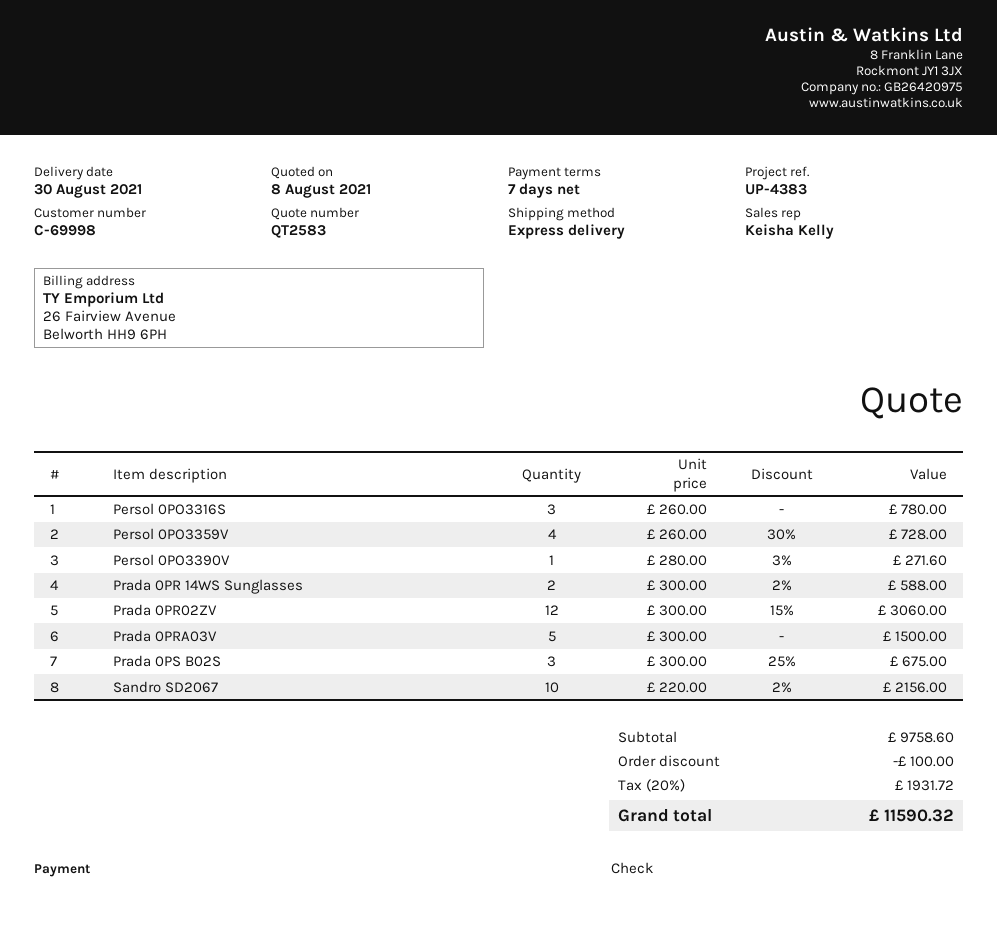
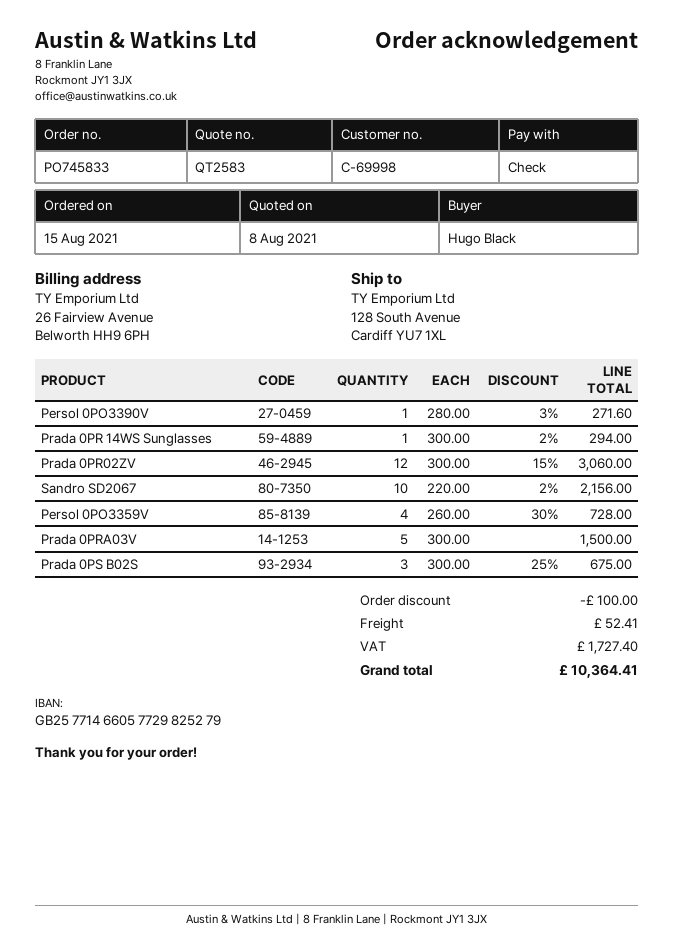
Persol 0PO3316S: 3 x 260.00 = 780.00 -> none
Prada 0PR 14WS Sunglasses: 2 x 300.00 - 2% = 588.00 -> 1 x 300.00 - 2% = 294.00
shipping: none -> 52.41
tax: 1931.72 -> 1727.40
total: 11590.32 -> 10364.41

